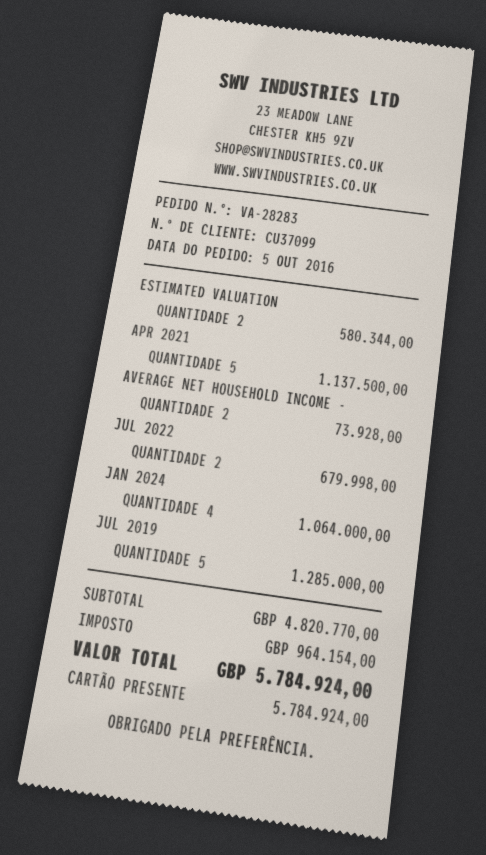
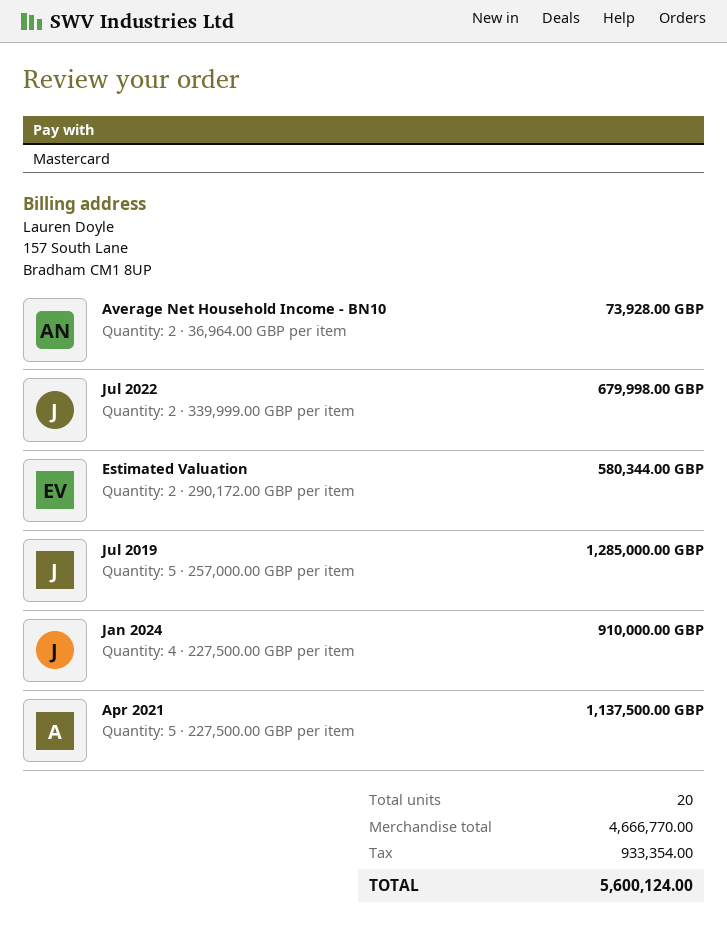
payment method: gift card -> Mastercard
JAN 2024: 4 for 1064000.00 -> 4 for 910000.00
subtotal: 4820770.00 -> 4666770.00
tax: 964154.00 -> 933354.00
total: 5784924.00 -> 5600124.00

